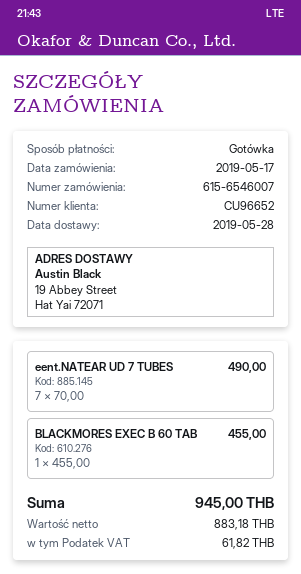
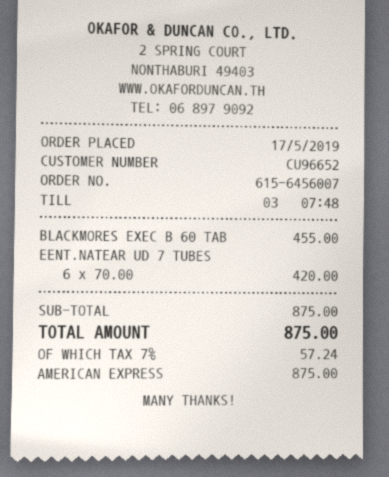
order number: 615-6546007 -> 615-6456007
payment method: cash -> American Express
eent.NATEAR UD 7 TUBES: 7 x 70.00 = 490.00 -> 6 x 70.00 = 420.00
tax: 61.82 -> 57.24
total: 945.00 -> 875.00

